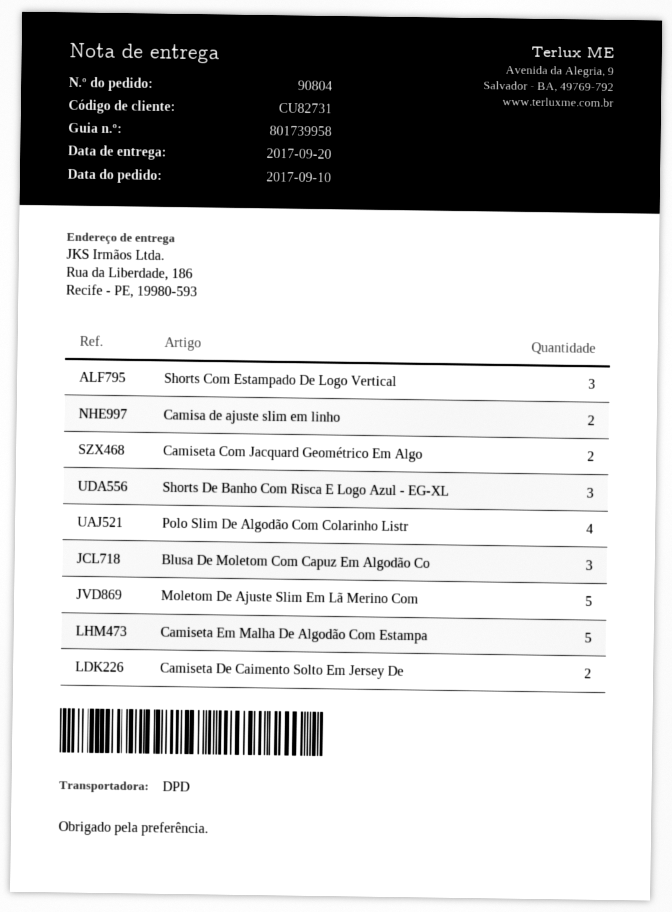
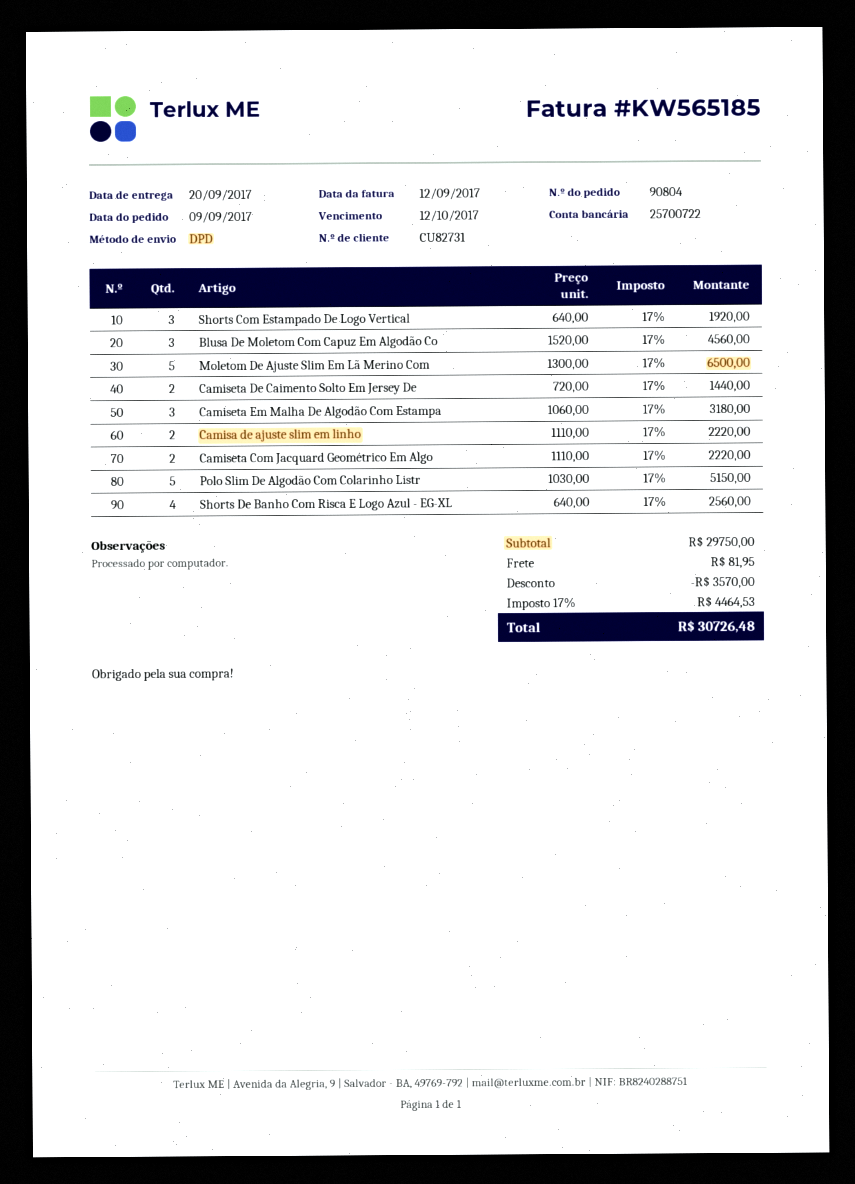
order date: 2017-09-10 -> 2017-09-09
Shorts De Banho Com Risca E Logo Azul - EG-XL: 3 -> 4
Polo Slim De Algodão Com Colarinho Listr: 4 -> 5
Camiseta Em Malha De Algodão Com Estampa: 5 -> 3

